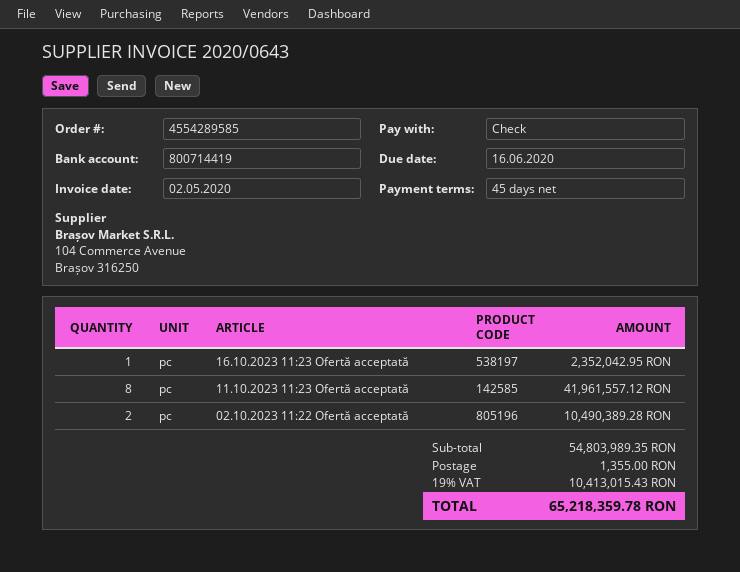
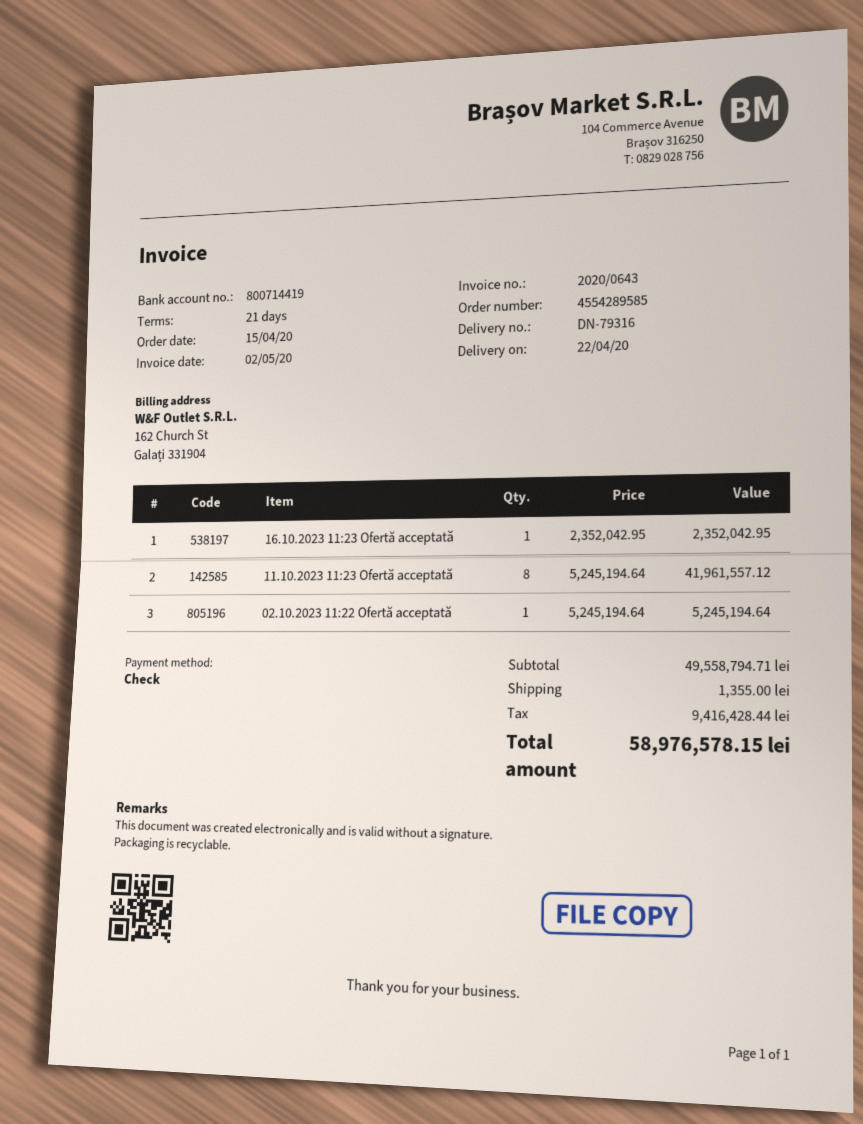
payment terms: 45 days -> 21 days
02.10.2023 11:22 Ofertă acceptată: 2 for 10490389.28 -> 1 for 5245194.64
subtotal: 54803989.35 -> 49558794.71
tax: 10413015.43 -> 9416428.44
total: 65218359.78 -> 58976578.15

